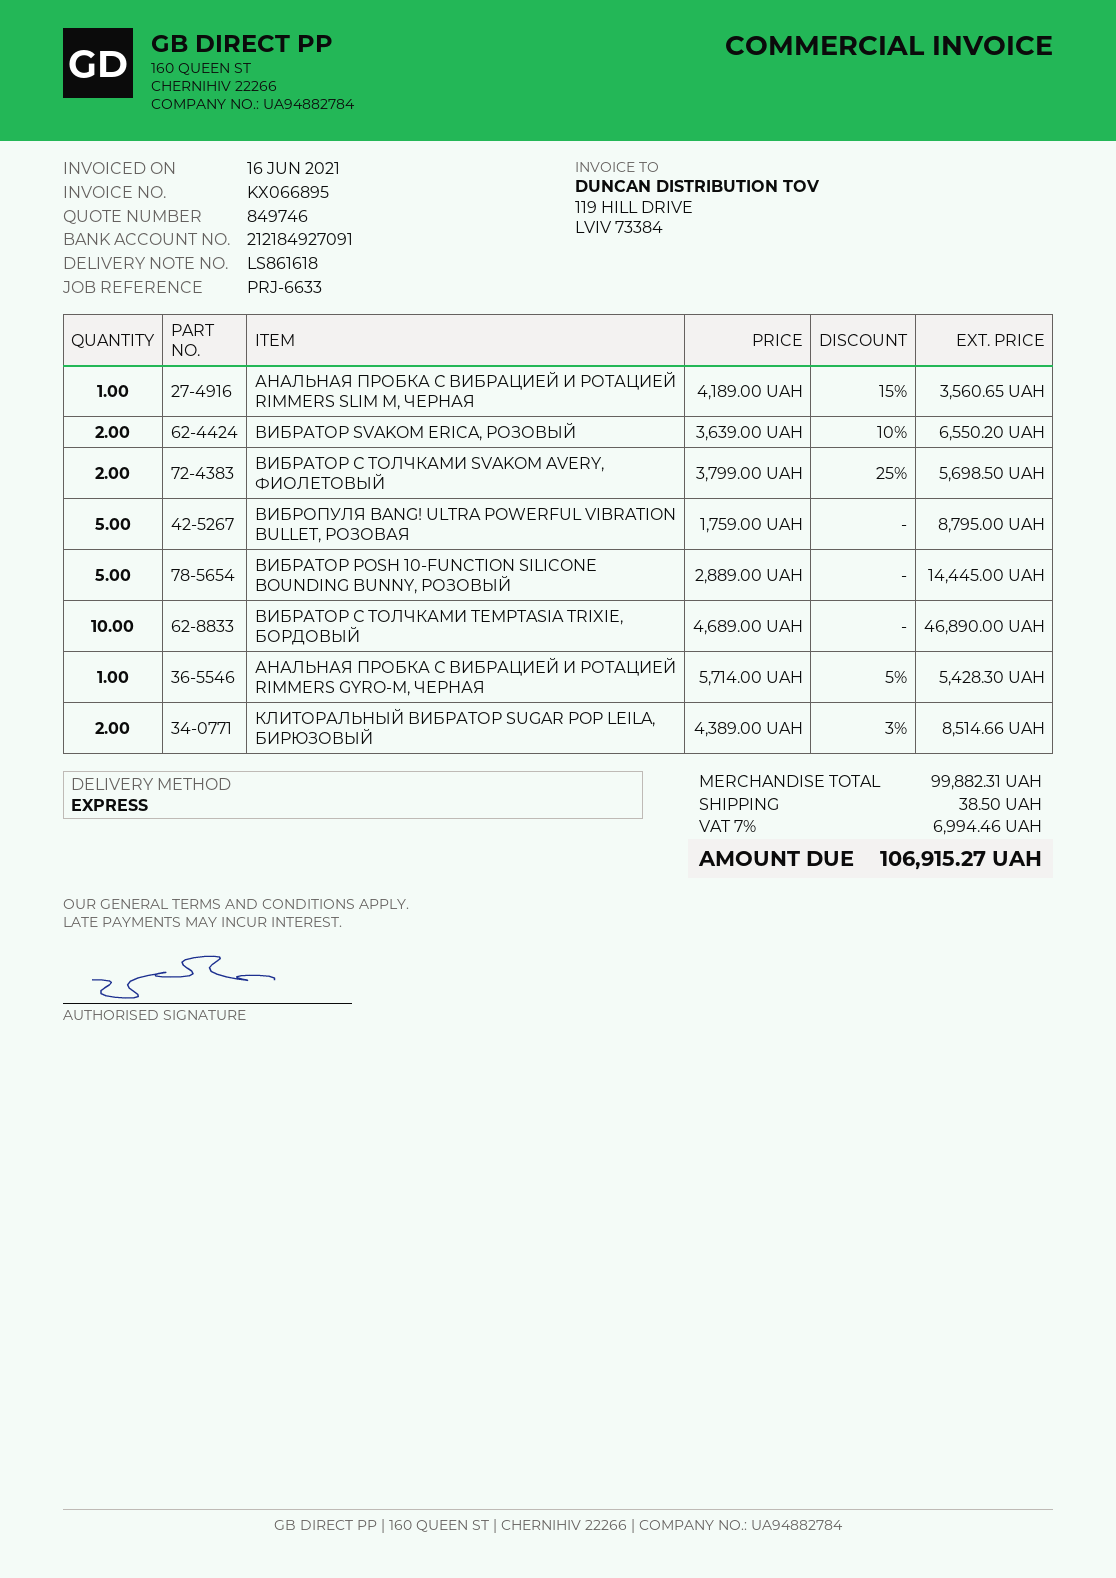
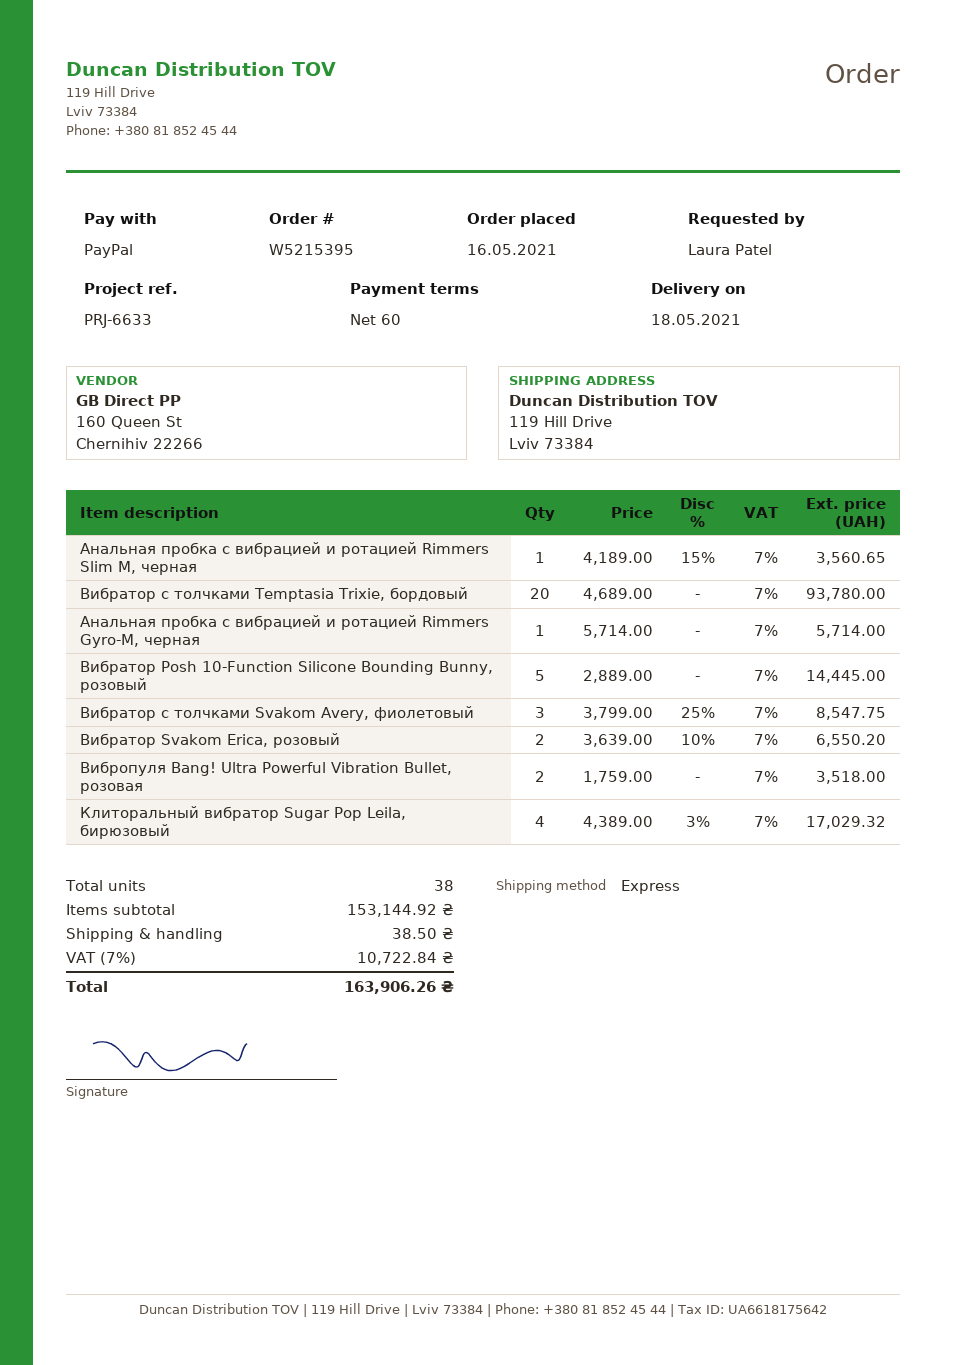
ВИБРАТОР С ТОЛЧКАМИ SVAKOM AVERY, ФИОЛЕТОВЫЙ: 2 x 3799.00 - 25% = 5698.50 -> 3 x 3799.00 - 25% = 8547.75
ВИБРОПУЛЯ BANG! ULTRA POWERFUL VIBRATION BULLET, РОЗОВАЯ: 5 x 1759.00 = 8795.00 -> 2 x 1759.00 = 3518.00
ВИБРАТОР С ТОЛЧКАМИ TEMPTASIA TRIXIE, БОРДОВЫЙ: 10 x 4689.00 = 46890.00 -> 20 x 4689.00 = 93780.00
АНАЛЬНАЯ ПРОБКА С ВИБРАЦИЕЙ И РОТАЦИЕЙ RIMMERS GYRO-M, ЧЕРНАЯ: 1 x 5714.00 - 5% = 5428.30 -> 1 x 5714.00 = 5714.00
КЛИТОРАЛЬНЫЙ ВИБРАТОР SUGAR POP LEILA, БИРЮЗОВЫЙ: 2 x 4389.00 - 3% = 8514.66 -> 4 x 4389.00 - 3% = 17029.32
subtotal: 99882.31 -> 153144.92
tax: 7% = 6994.46 -> 7% = 10722.84
total: 106915.27 -> 163906.26

